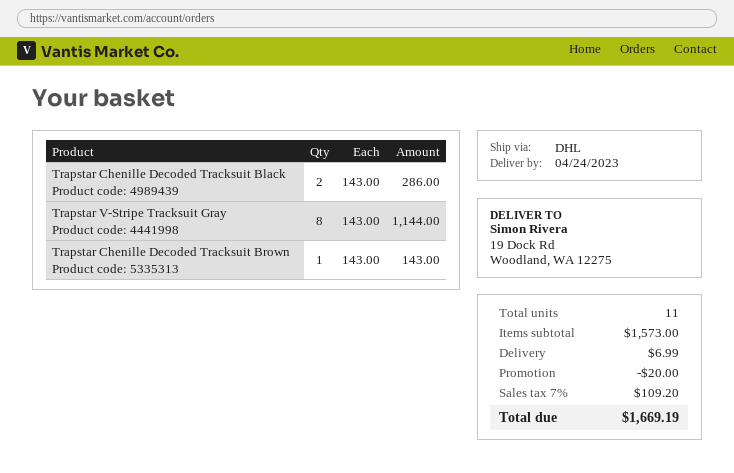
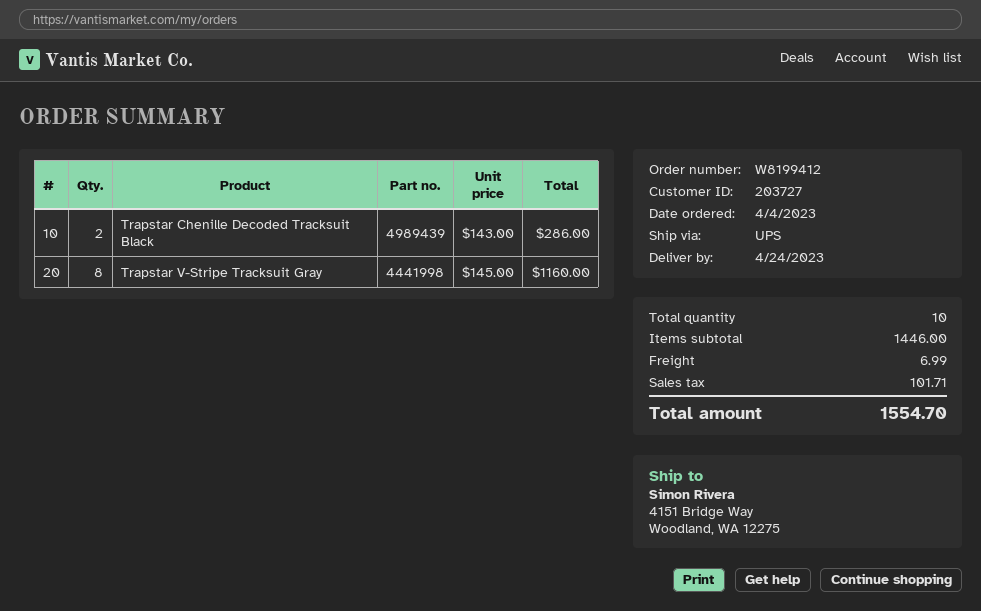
shipping method: DHL -> UPS
ship to: 19 Dock Rd, Woodland, WA 12275 -> 4151 Bridge Way, Woodland, WA 12275
Trapstar V-Stripe Tracksuit Gray: 8 x 143.00 = 1144.00 -> 8 x 145.00 = 1160.00
Trapstar Chenille Decoded Tracksuit Brown: 1 x 143.00 = 143.00 -> none
total quantity: 11 -> 10
subtotal: 1573.00 -> 1446.00
discount: 20.00 -> none
tax: 109.20 -> 101.71
total: 1669.19 -> 1554.70

